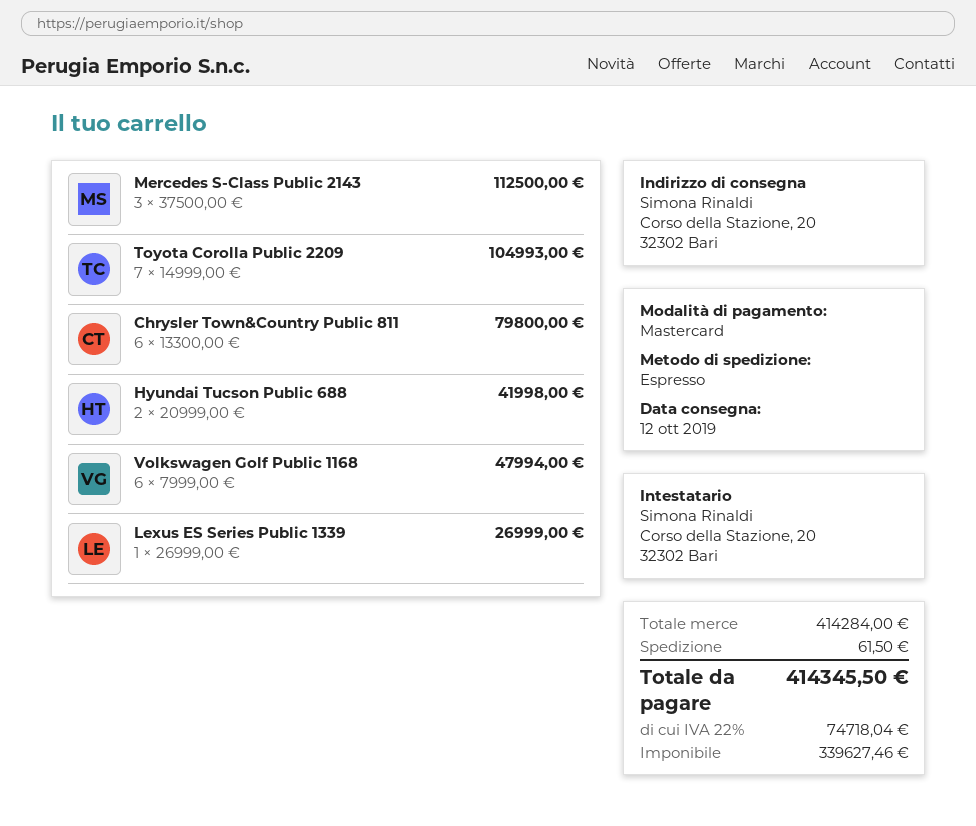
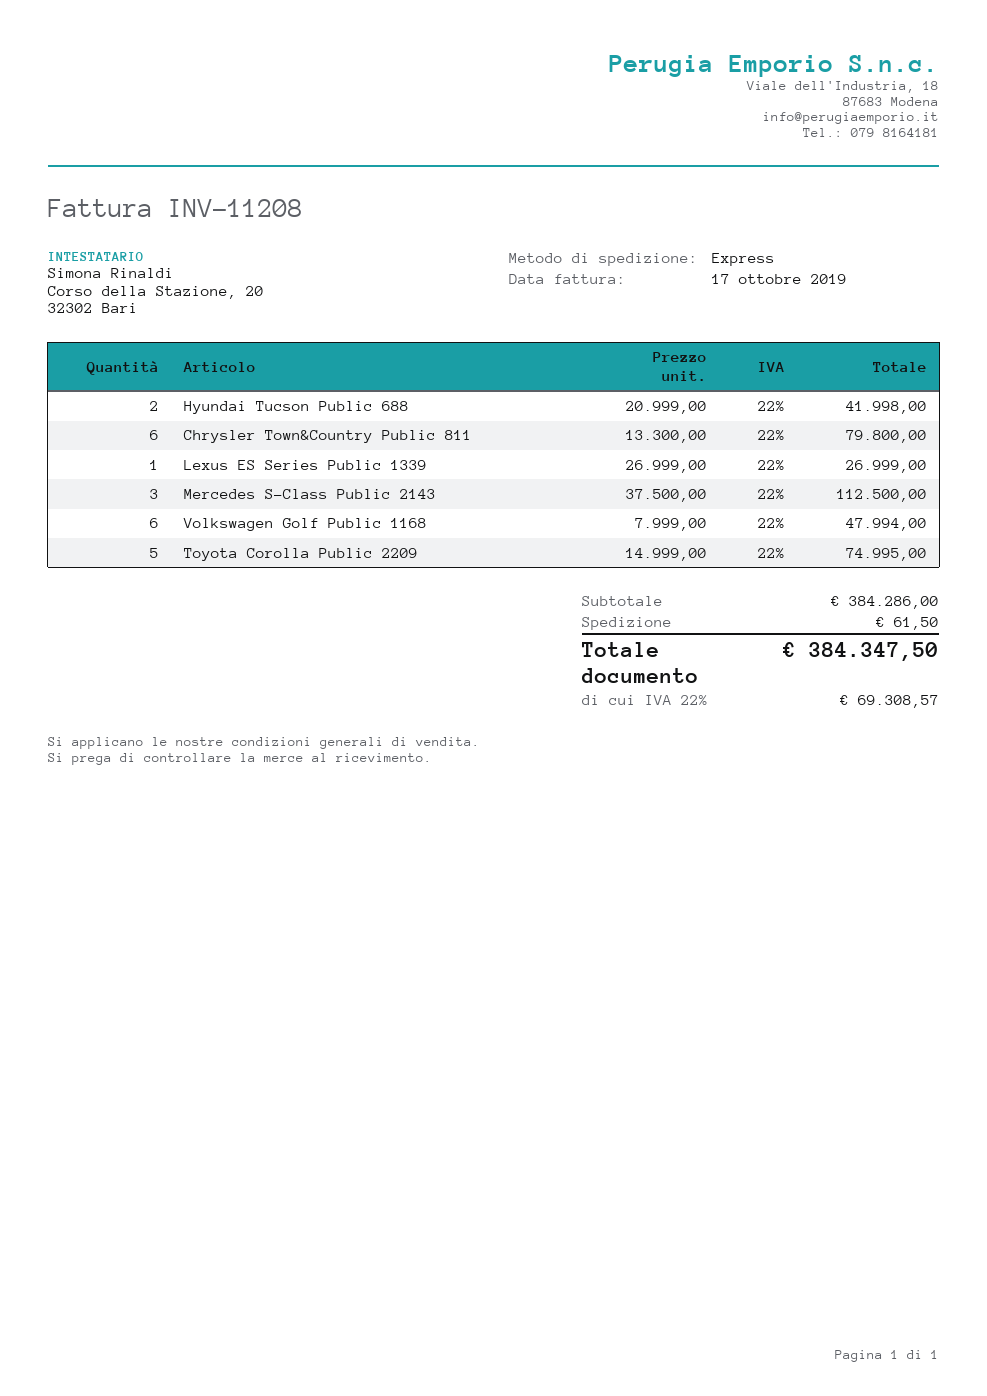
Toyota Corolla Public 2209: 7 x 14999.00 = 104993.00 -> 5 x 14999.00 = 74995.00
subtotal: 414284.00 -> 384286.00
tax: 22% = 74718.04 -> 22% = 69308.57
total: 414345.50 -> 384347.50

